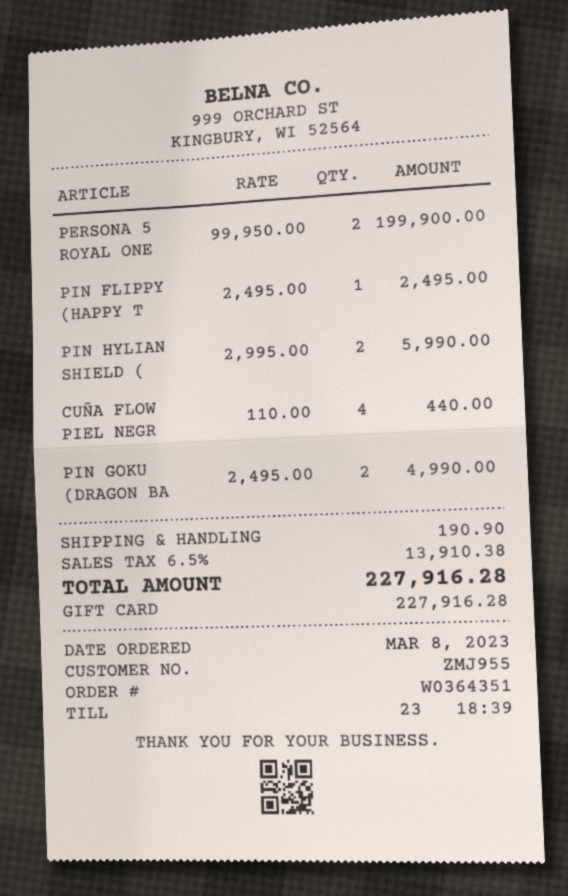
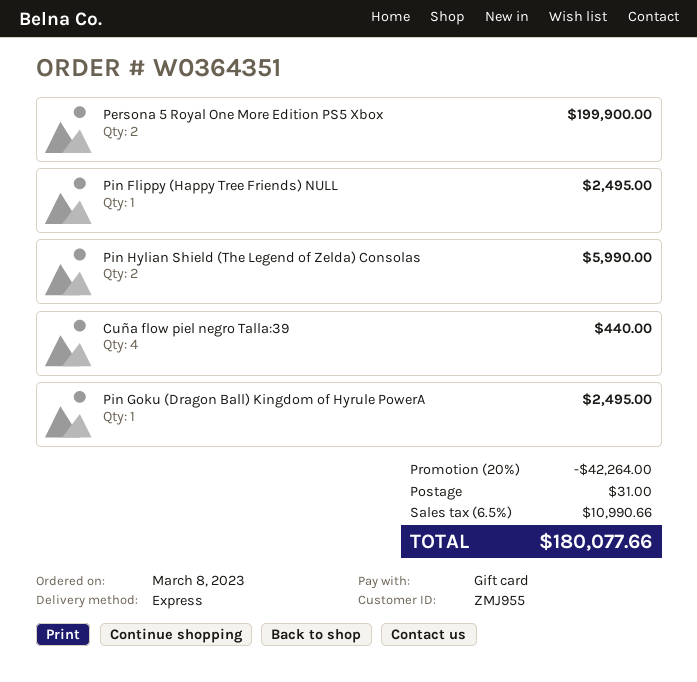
PIN GOKU (DRAGON BA: 2 for 4990.00 -> 1 for 2495.00
discount: none -> 20% = 42264.00
shipping: 190.90 -> 31.00
tax: 6.5% = 13910.38 -> 6.5% = 10990.66
total: 227916.28 -> 180077.66

